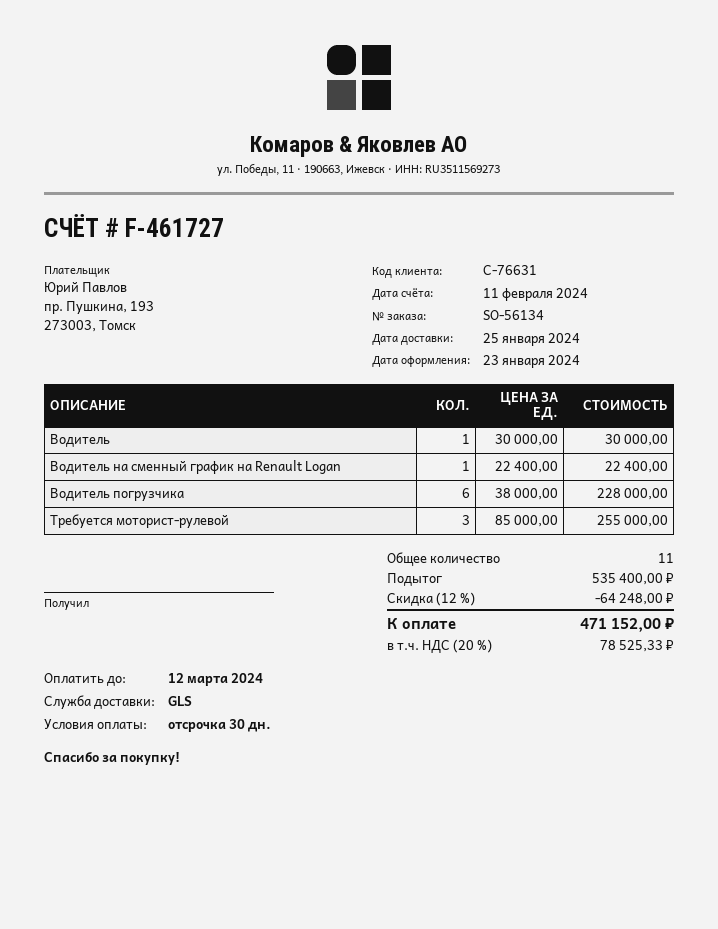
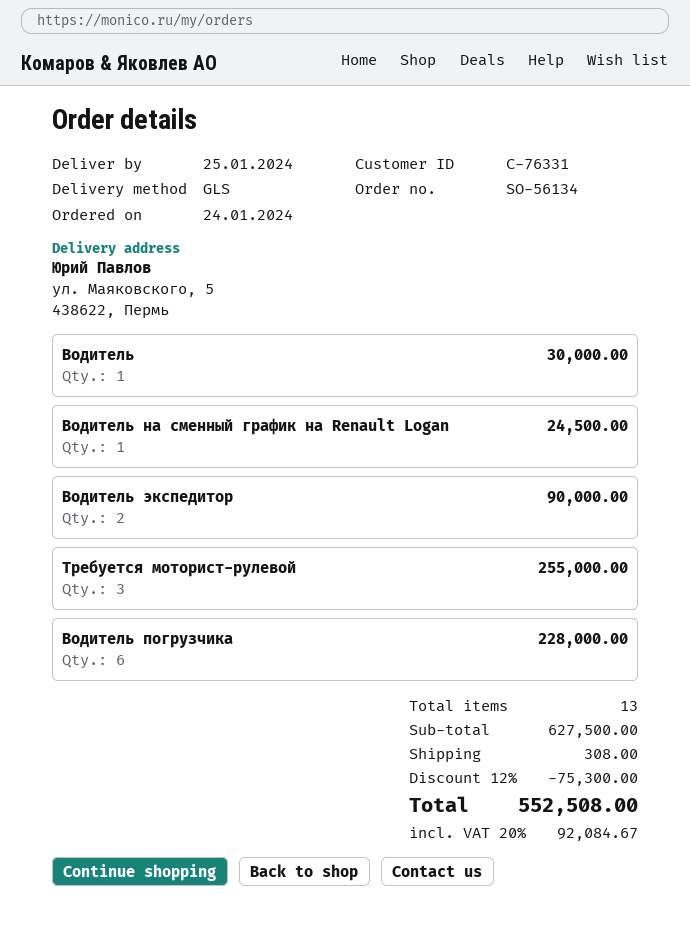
order date: 2024-01-23 -> 2024-01-24
customer number: C-76631 -> C-76331
Водитель на сменный график на Renault Logan: 1 for 22400.00 -> 1 for 24500.00
Водитель экспедитор: none -> 2 for 90000.00
total quantity: 11 -> 13
subtotal: 535400.00 -> 627500.00
discount: 12% = 64248.00 -> 12% = 75300.00
shipping: none -> 308.00
tax: 20% = 78525.33 -> 20% = 92084.67
total: 471152.00 -> 552508.00

